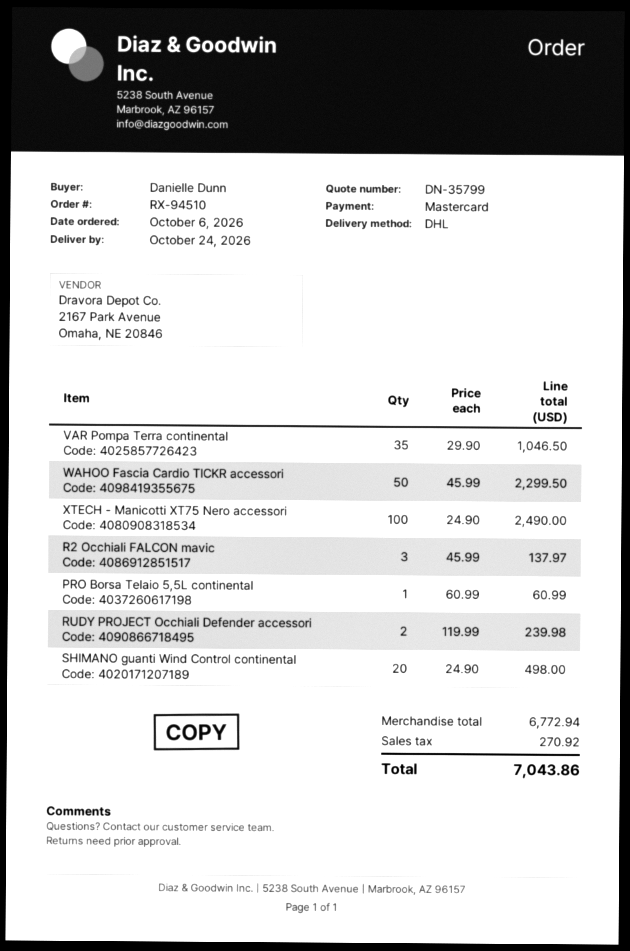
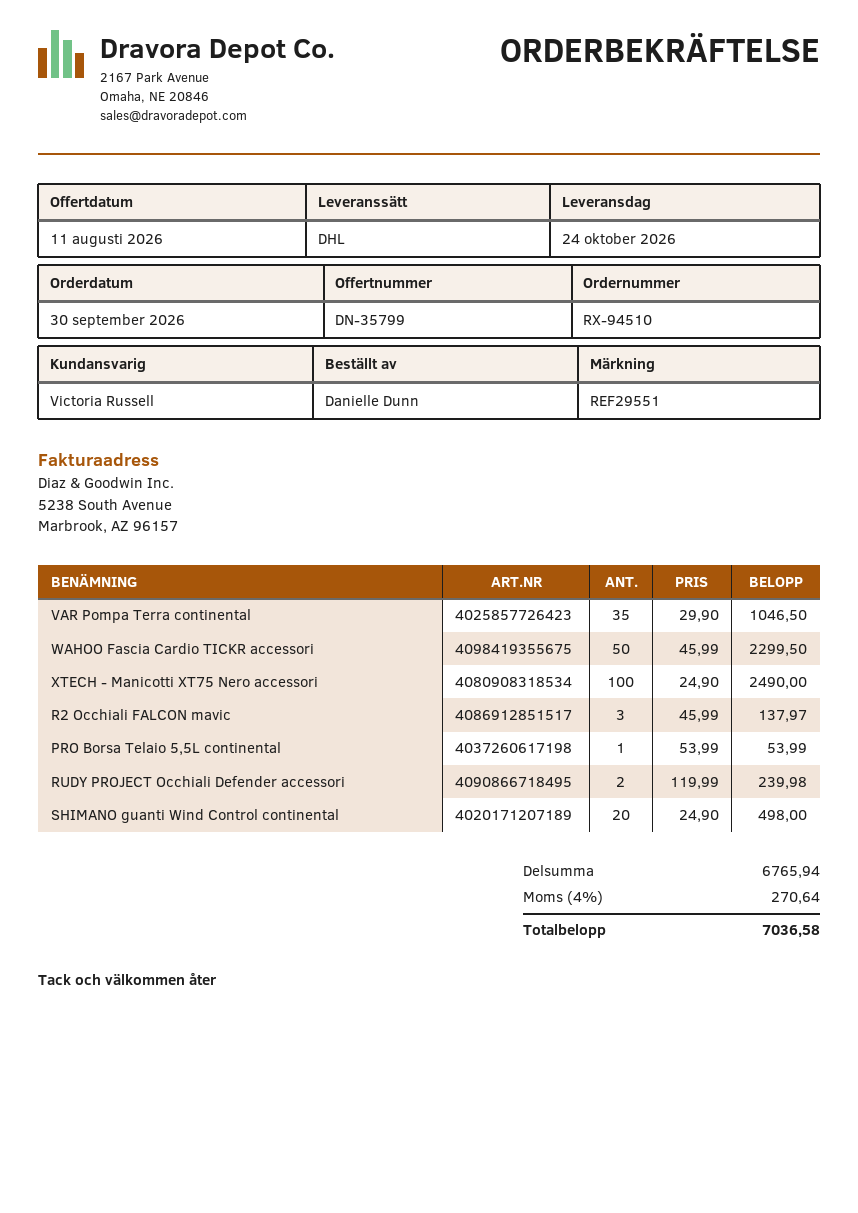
order date: 2026-10-06 -> 2026-09-30
PRO Borsa Telaio 5,5L continental: 1 x 60.99 = 60.99 -> 1 x 53.99 = 53.99
subtotal: 6772.94 -> 6765.94
tax: 270.92 -> 270.64
total: 7043.86 -> 7036.58

